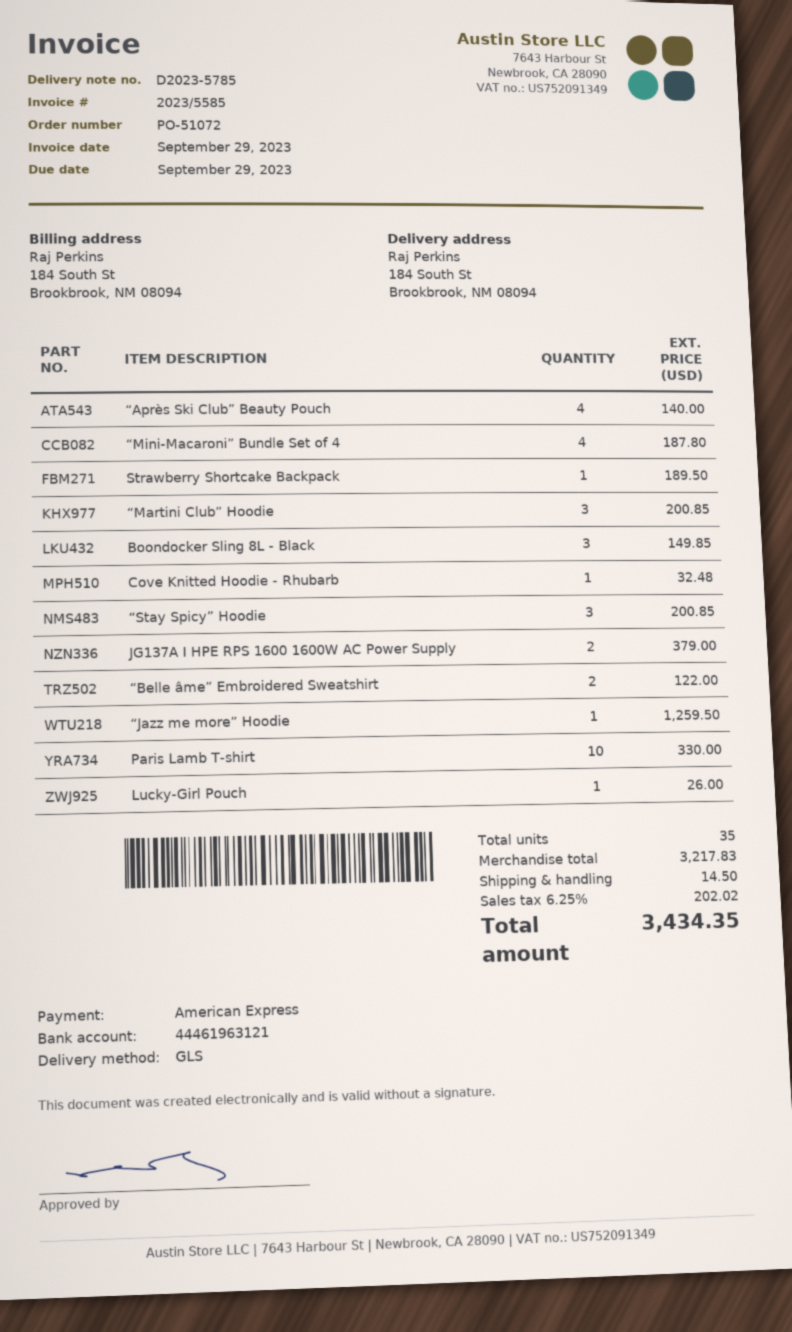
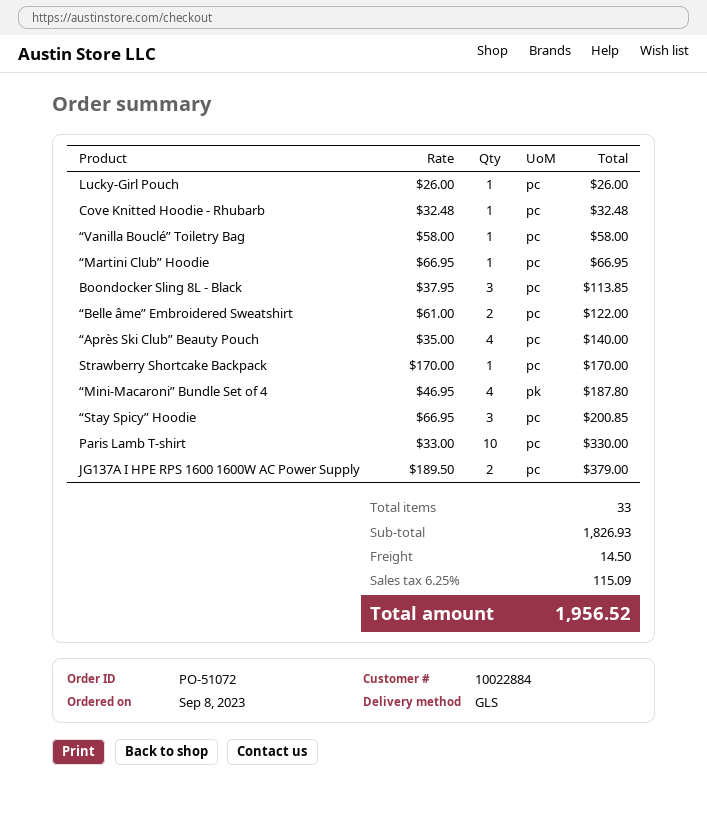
Strawberry Shortcake Backpack: 1 for 189.50 -> 1 for 170.00
“Martini Club” Hoodie: 3 for 200.85 -> 1 for 66.95
Boondocker Sling 8L - Black: 3 for 149.85 -> 3 for 113.85
“Jazz me more” Hoodie: 1 for 1259.50 -> none
“Vanilla Bouclé” Toiletry Bag: none -> 1 for 58.00
total quantity: 35 -> 33
subtotal: 3217.83 -> 1826.93
tax: 6.25% = 202.02 -> 6.25% = 115.09
total: 3434.35 -> 1956.52

